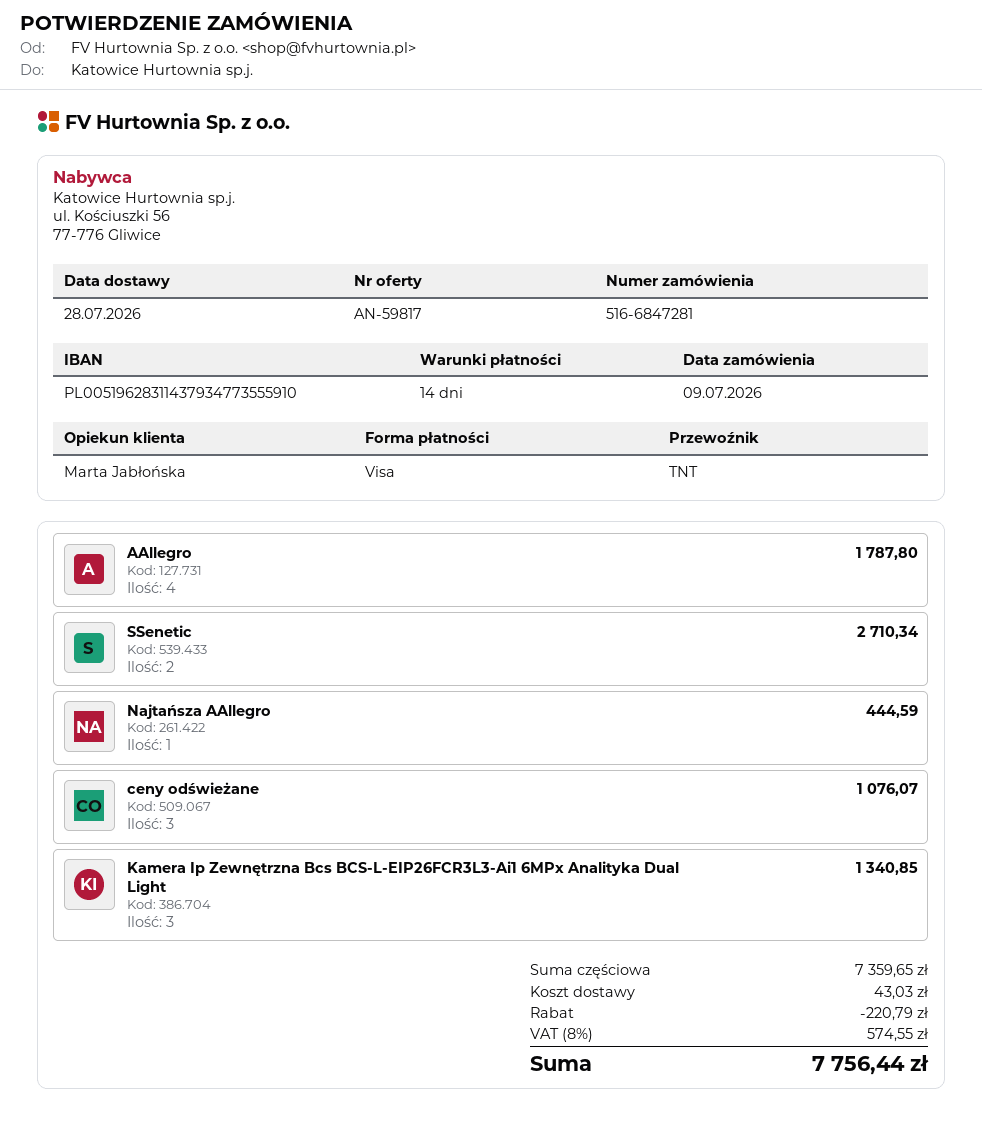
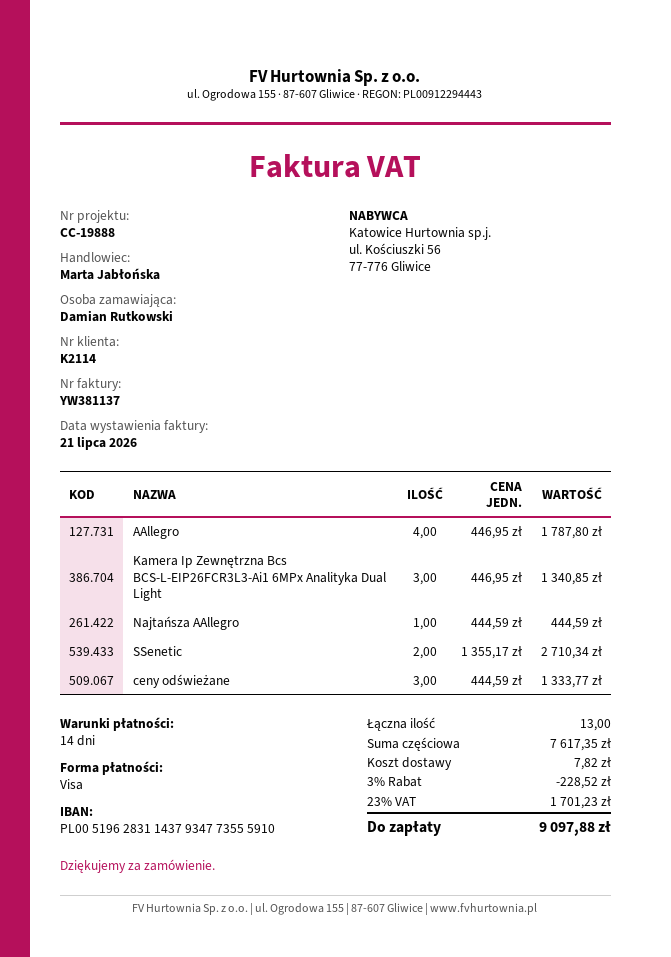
ceny odświeżane: 3 for 1076.07 -> 3 for 1333.77
subtotal: 7359.65 -> 7617.35
discount: 220.79 -> 228.52
shipping: 43.03 -> 7.82
tax: 8% = 574.55 -> 23% = 1701.23
total: 7756.44 -> 9097.88

